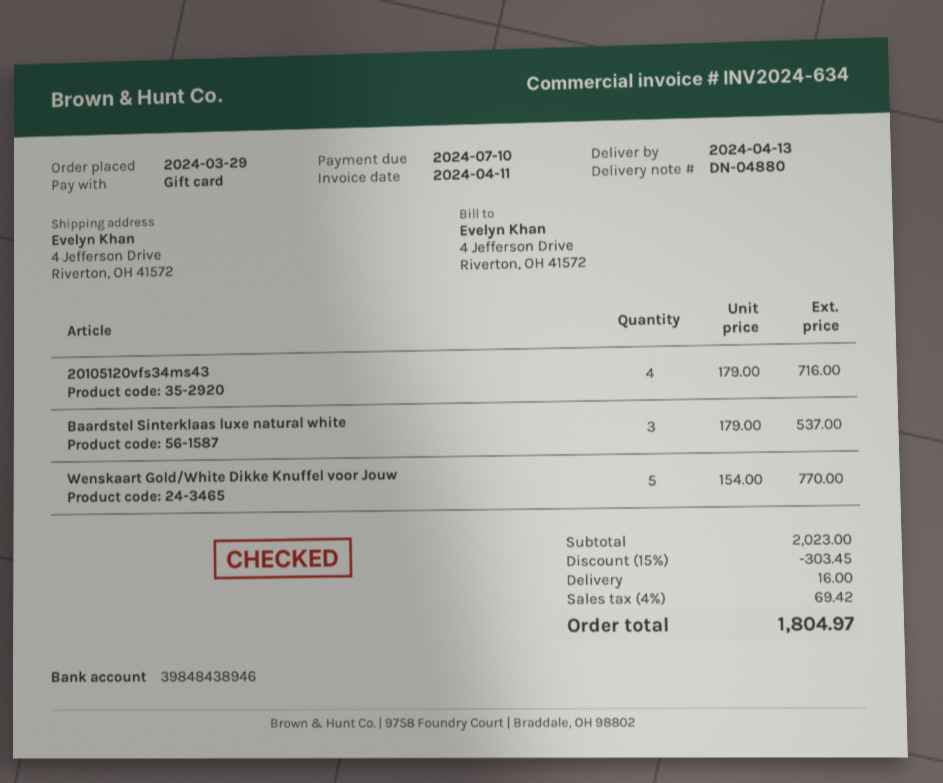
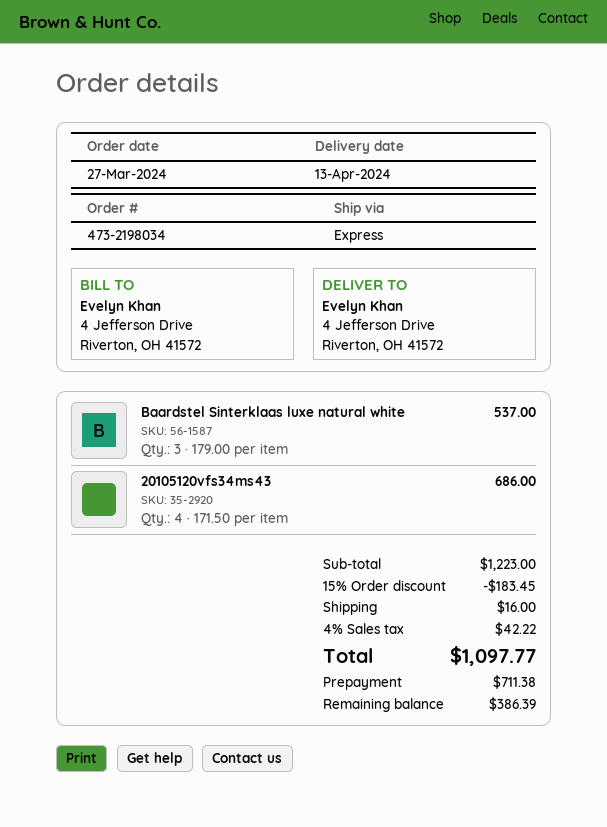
order date: 2024-03-29 -> 2024-03-27
20105120vfs34ms43: 4 x 179.00 = 716.00 -> 4 x 171.50 = 686.00
Wenskaart Gold/White Dikke Knuffel voor Jouw: 5 x 154.00 = 770.00 -> none
subtotal: 2023.00 -> 1223.00
discount: 15% = 303.45 -> 15% = 183.45
tax: 4% = 69.42 -> 4% = 42.22
total: 1804.97 -> 1097.77

